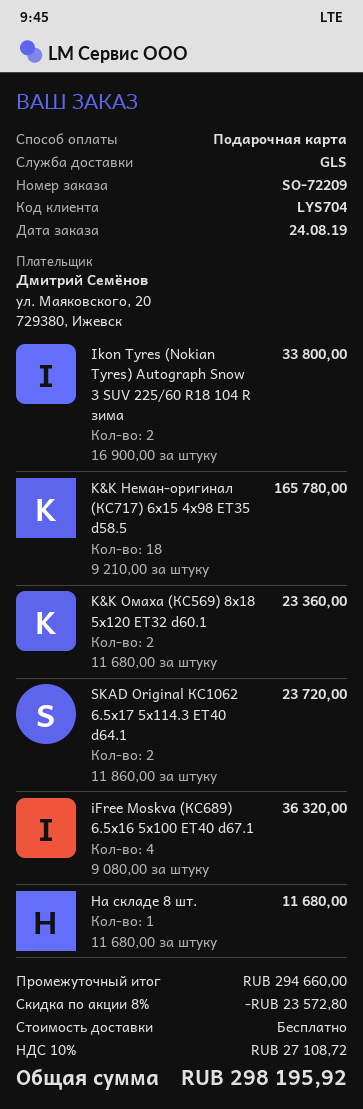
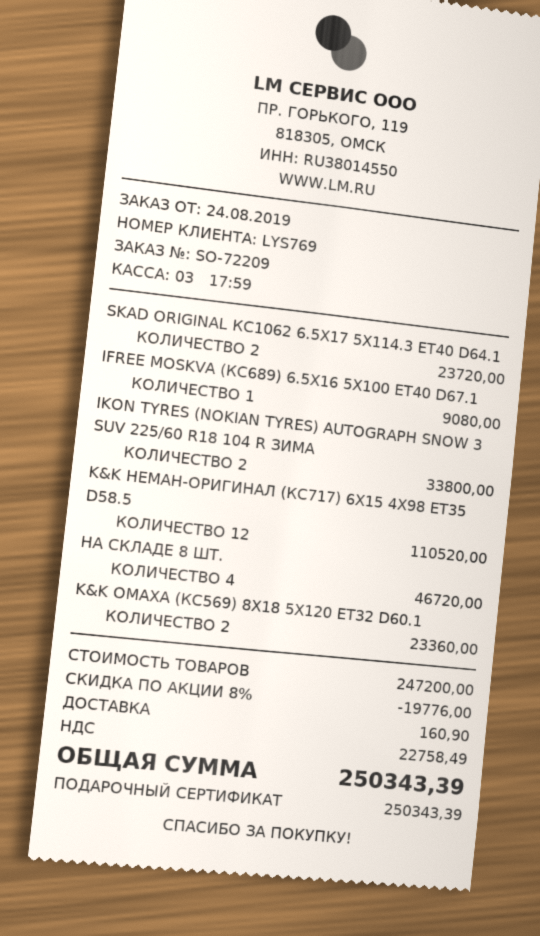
customer number: LYS704 -> LYS769
K&K Неман-оригинал (КС717) 6x15 4x98 ET35 d58.5: 18 for 165780.00 -> 12 for 110520.00
iFree Moskva (КС689) 6.5x16 5x100 ET40 d67.1: 4 for 36320.00 -> 1 for 9080.00
На складе 8 шт.: 1 for 11680.00 -> 4 for 46720.00
subtotal: 294660.00 -> 247200.00
discount: 8% = 23572.80 -> 8% = 19776.00
shipping: 0.00 -> 160.90
tax: 27108.72 -> 22758.49
total: 298195.92 -> 250343.39

